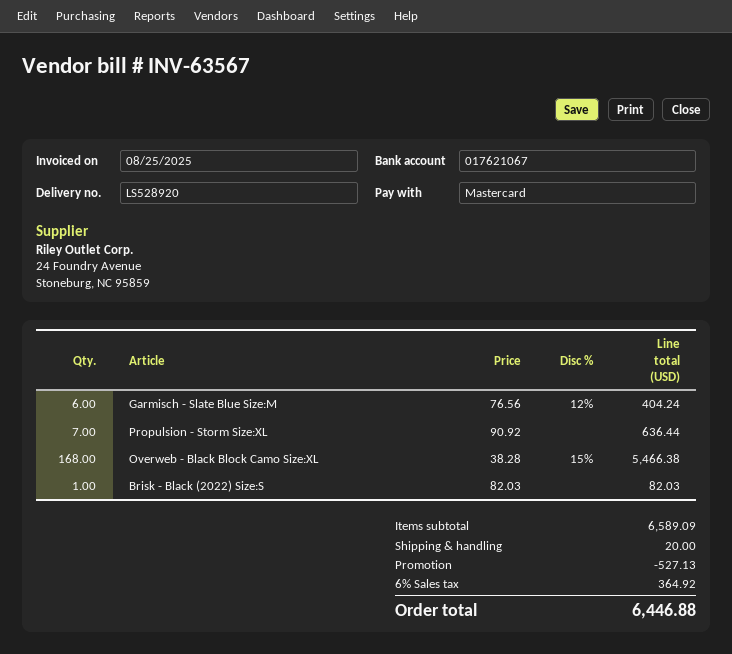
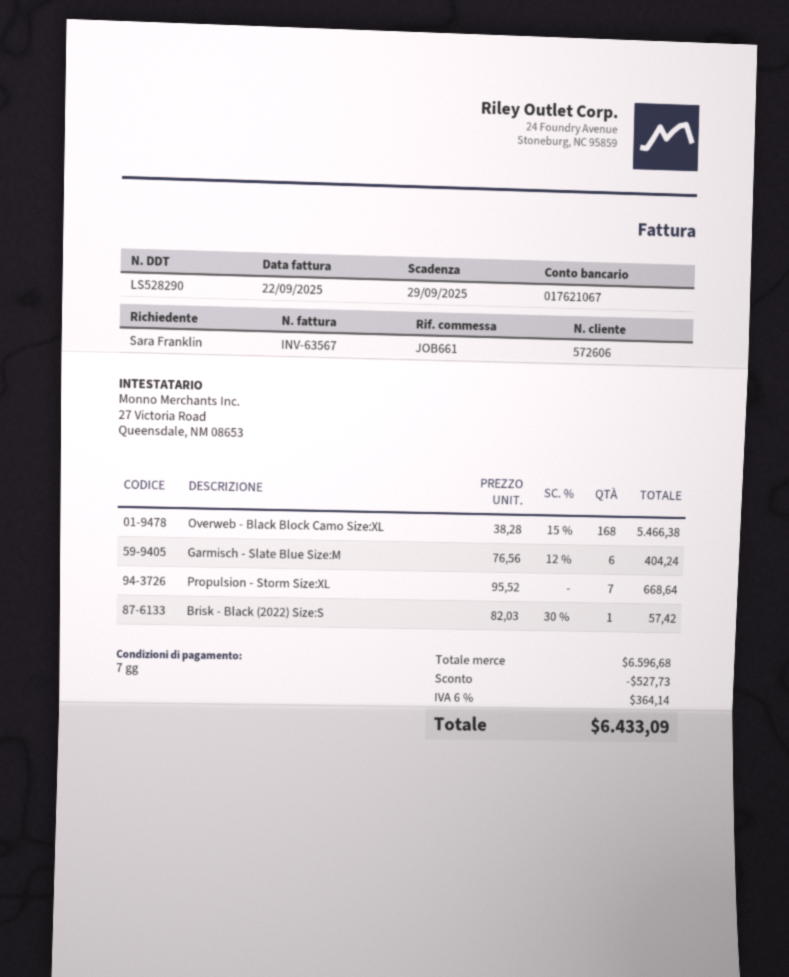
delivery note number: LS528920 -> LS528290
invoice date: 2025-08-25 -> 2025-09-22
Propulsion - Storm Size:XL: 7 x 90.92 = 636.44 -> 7 x 95.52 = 668.64
Brisk - Black (2022) Size:S: 1 x 82.03 = 82.03 -> 1 x 82.03 - 30% = 57.42
subtotal: 6589.09 -> 6596.68
discount: 527.13 -> 527.73
shipping: 20.00 -> none
tax: 6% = 364.92 -> 6% = 364.14
total: 6446.88 -> 6433.09

